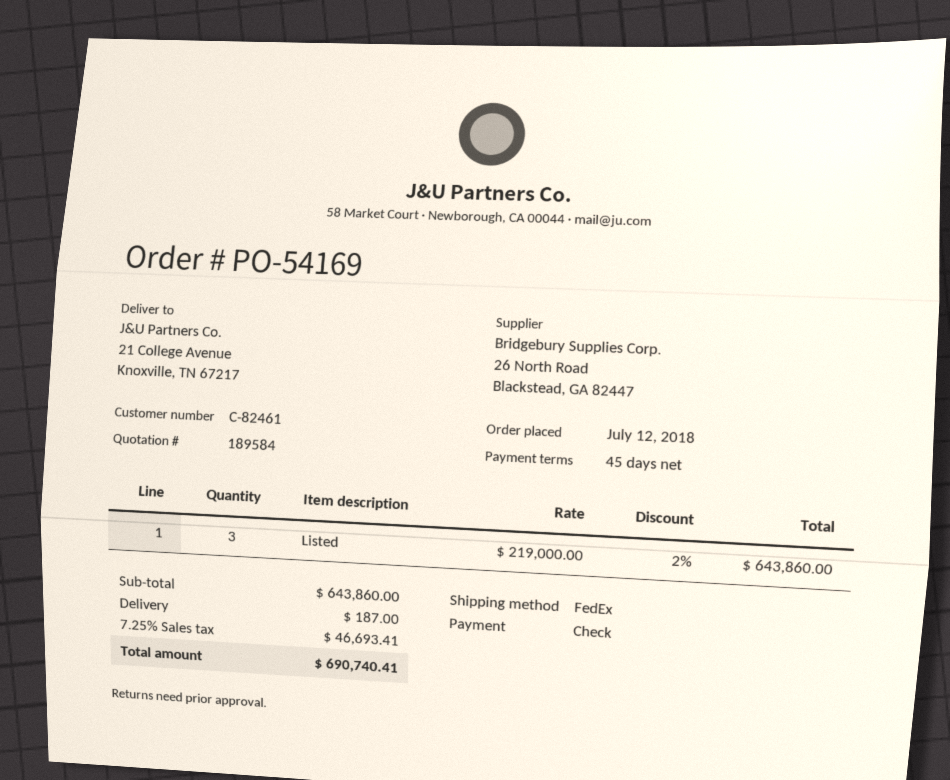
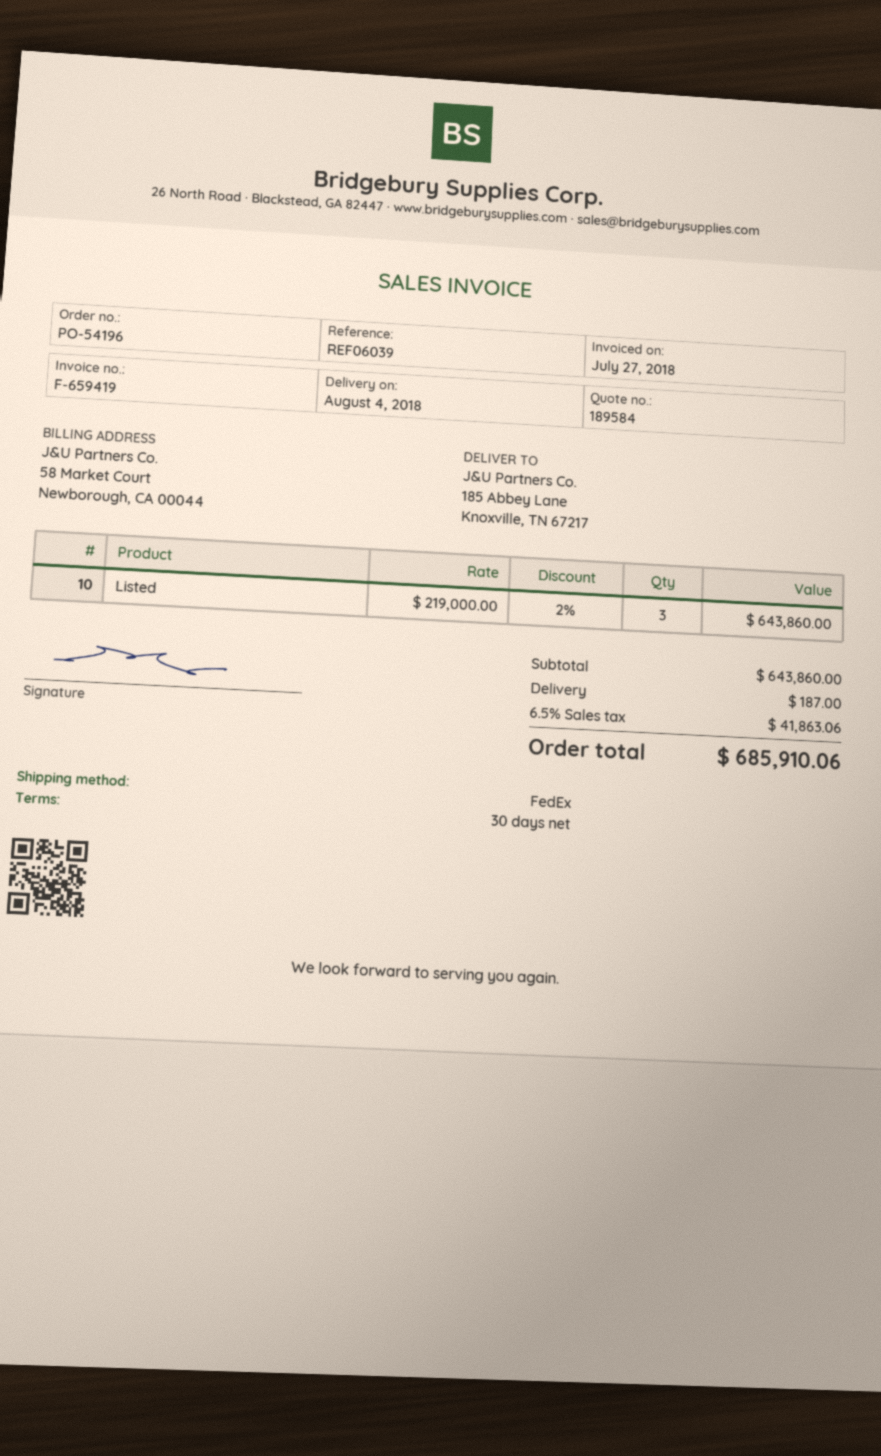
order number: PO-54169 -> PO-54196
payment terms: 45 days -> 30 days
ship to: 21 College Avenue, Knoxville, TN 67217 -> 185 Abbey Lane, Knoxville, TN 67217
tax: 7.25% = 46693.41 -> 6.5% = 41863.06
total: 690740.41 -> 685910.06

